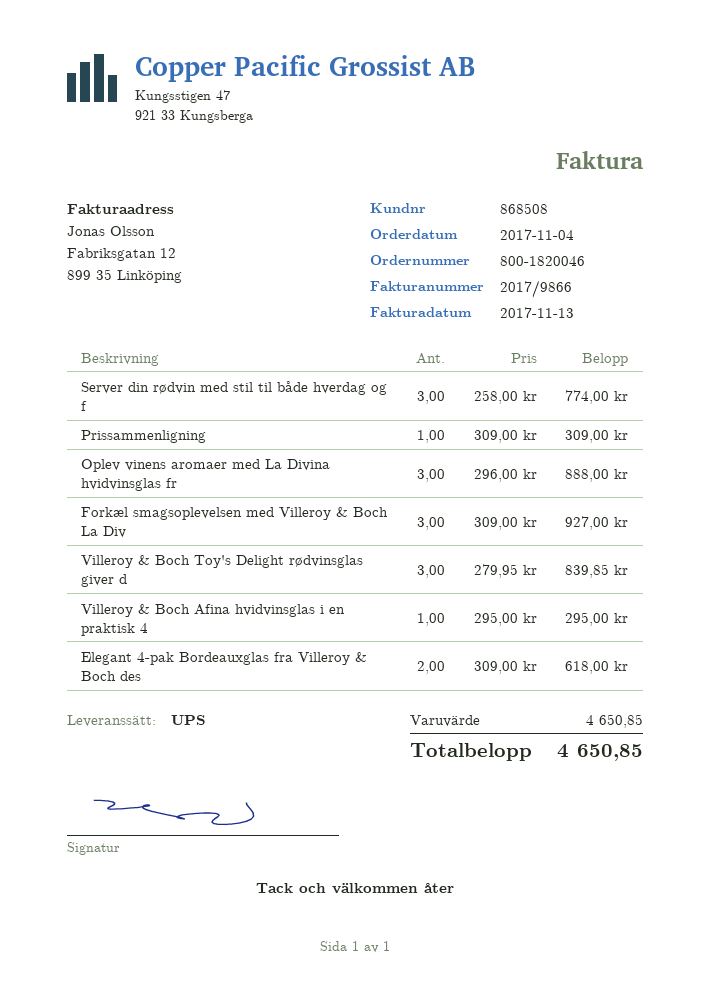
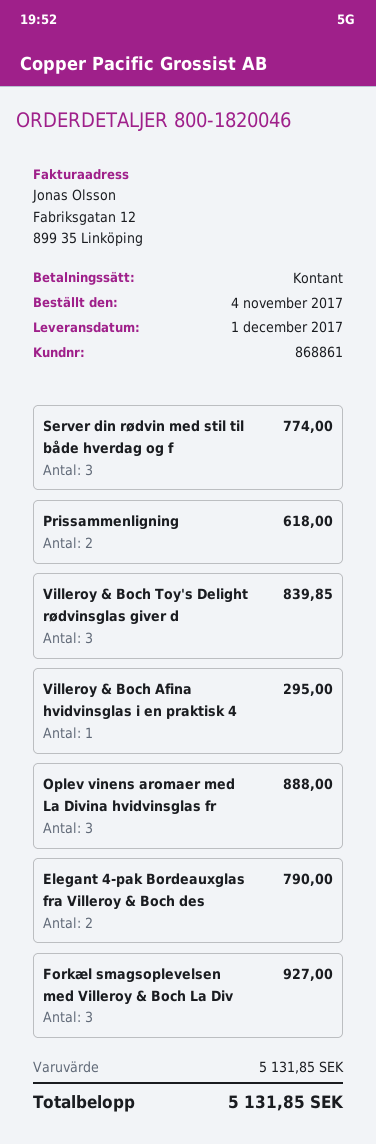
customer number: 868508 -> 868861
Prissammenligning: 1 for 309.00 -> 2 for 618.00
Elegant 4-pak Bordeauxglas fra Villeroy & Boch des: 2 for 618.00 -> 2 for 790.00
subtotal: 4650.85 -> 5131.85
total: 4650.85 -> 5131.85

